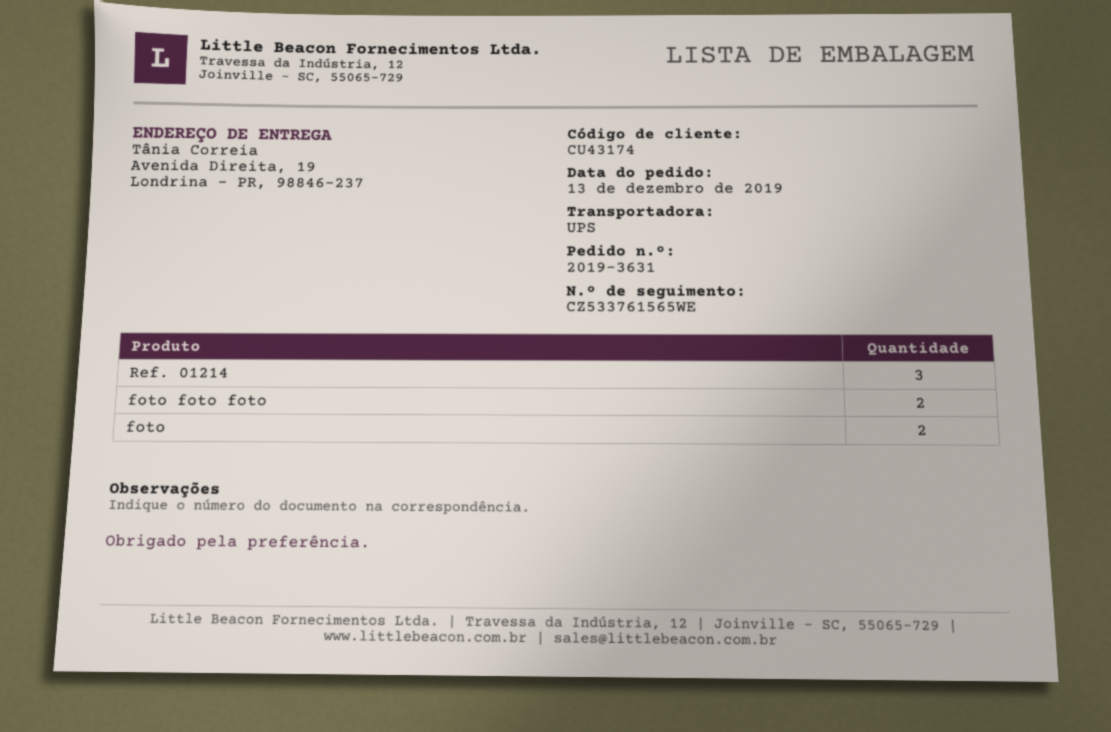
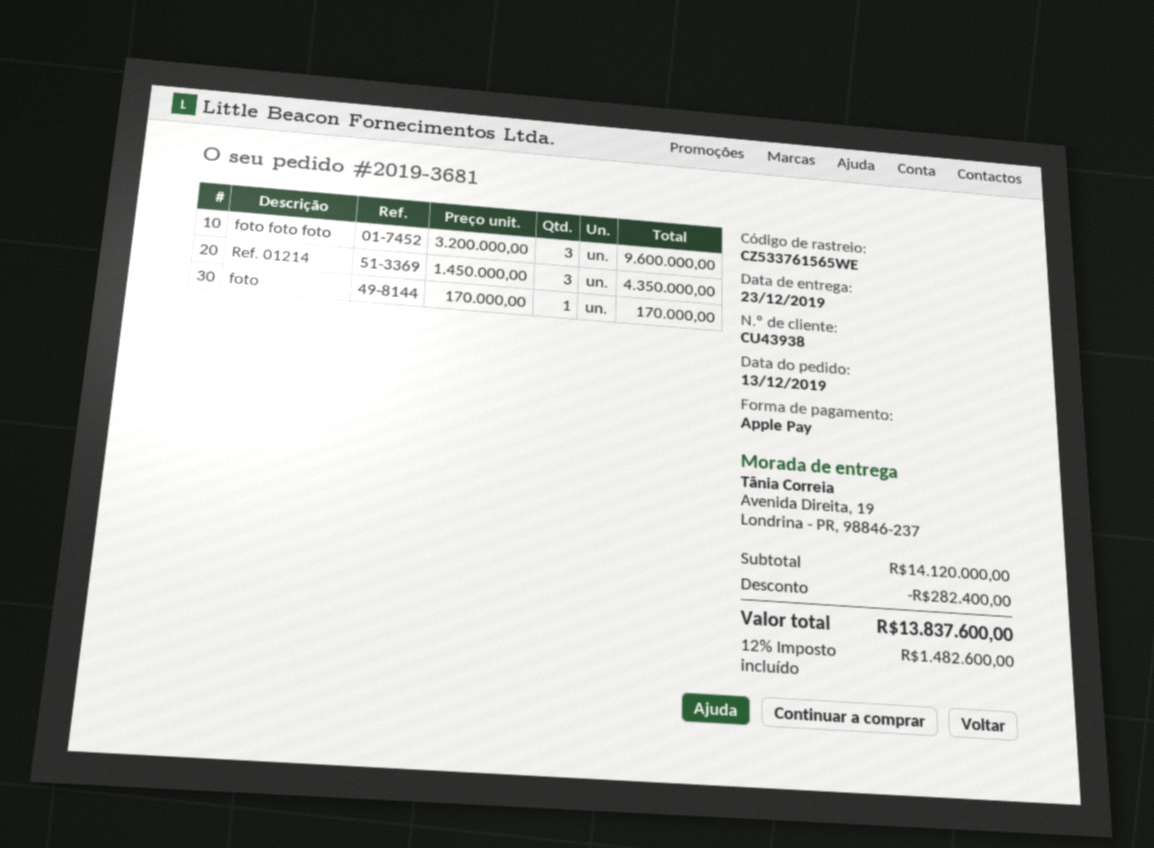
order number: 2019-3631 -> 2019-3681
customer number: CU43174 -> CU43938
foto foto foto: 2 -> 3
foto: 2 -> 1

